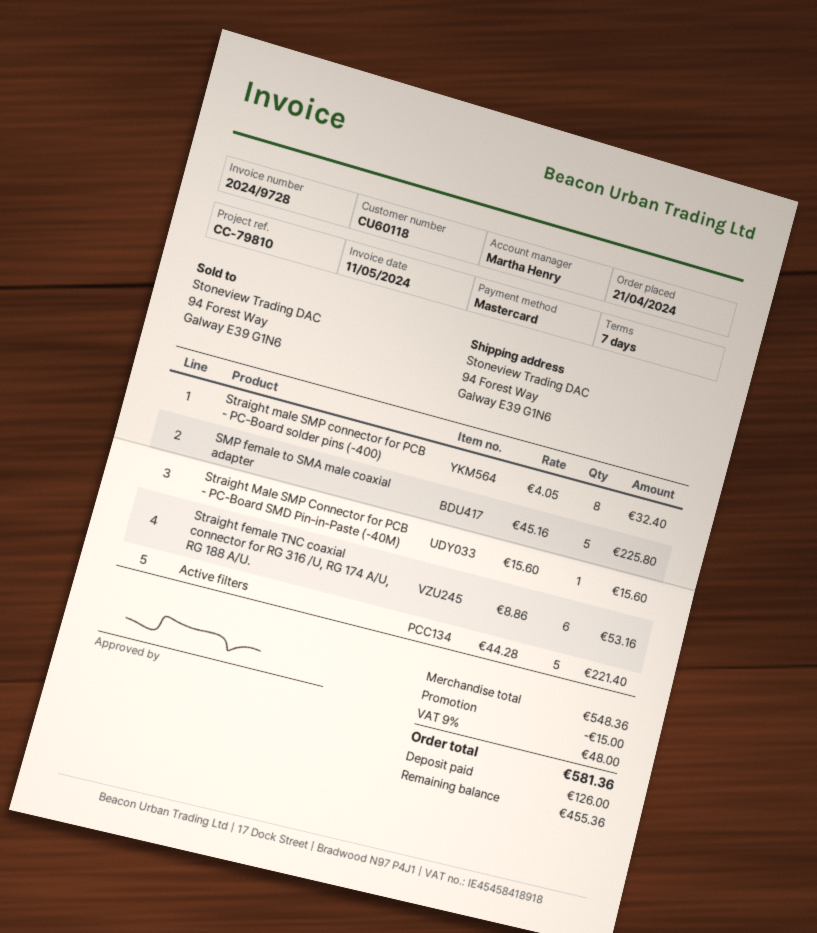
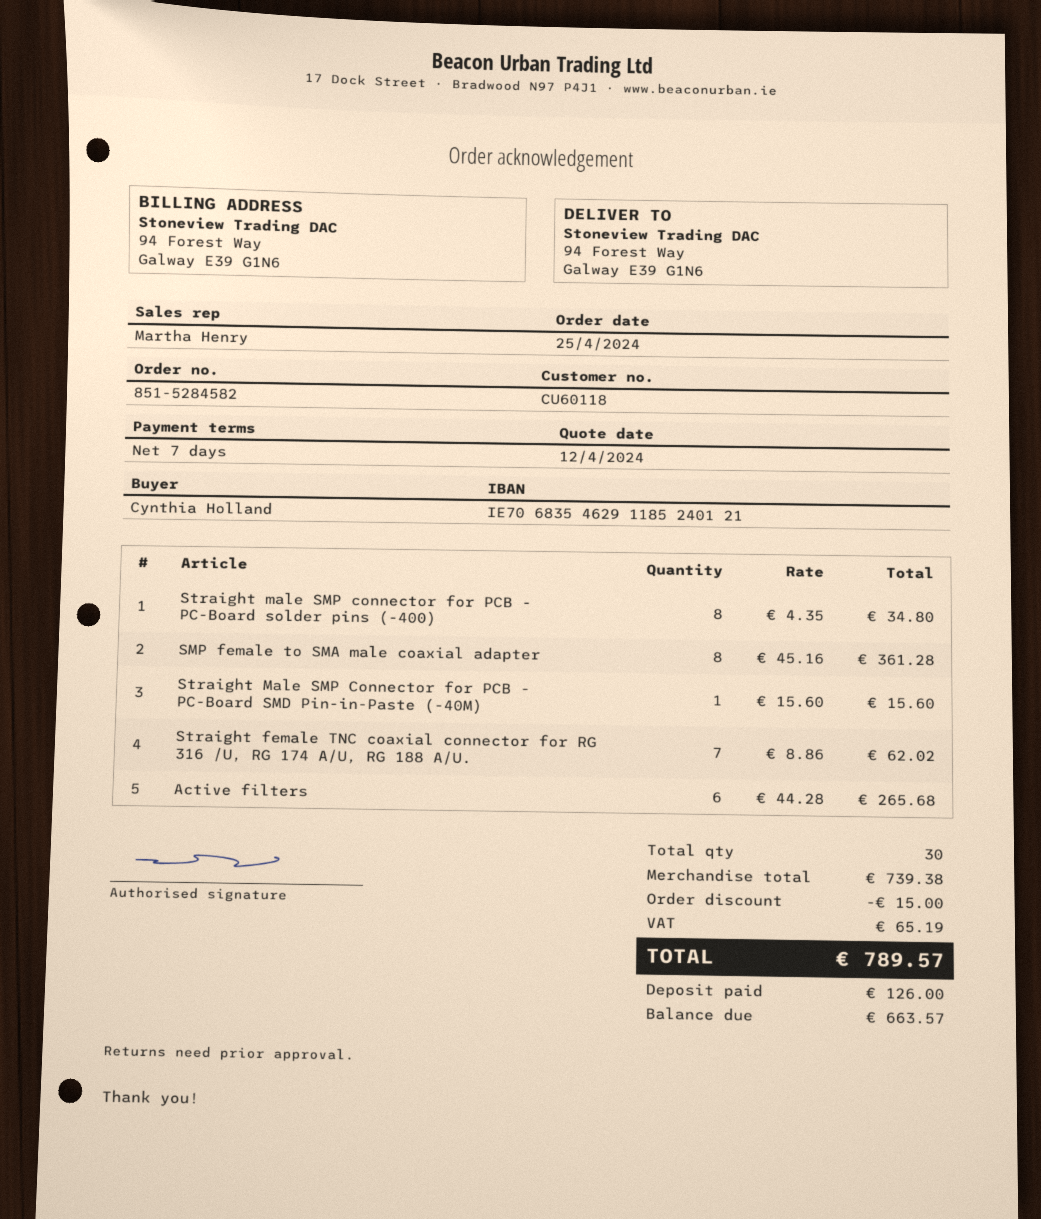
order date: 2024-04-21 -> 2024-04-25
Straight male SMP connector for PCB - PC-Board solder pins (-400): 8 x 4.05 = 32.40 -> 8 x 4.35 = 34.80
SMP female to SMA male coaxial adapter: 5 x 45.16 = 225.80 -> 8 x 45.16 = 361.28
Straight female TNC coaxial connector for RG 316 /U, RG 174 A/U, RG 188 A/U.: 6 x 8.86 = 53.16 -> 7 x 8.86 = 62.02
Active filters: 5 x 44.28 = 221.40 -> 6 x 44.28 = 265.68
subtotal: 548.36 -> 739.38
tax: 48.00 -> 65.19
total: 581.36 -> 789.57
balance: 455.36 -> 663.57

